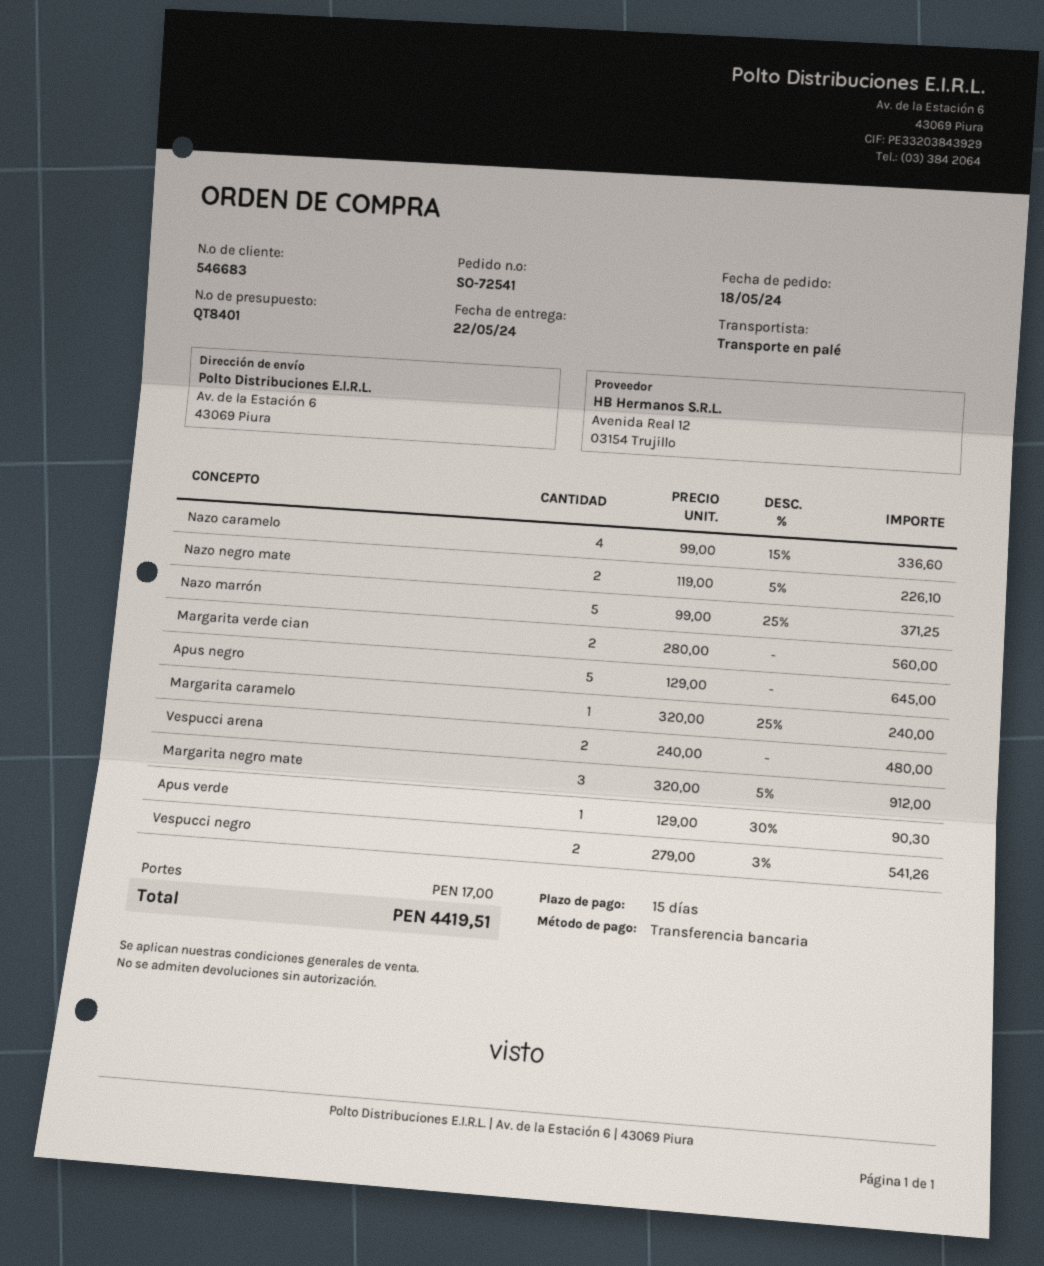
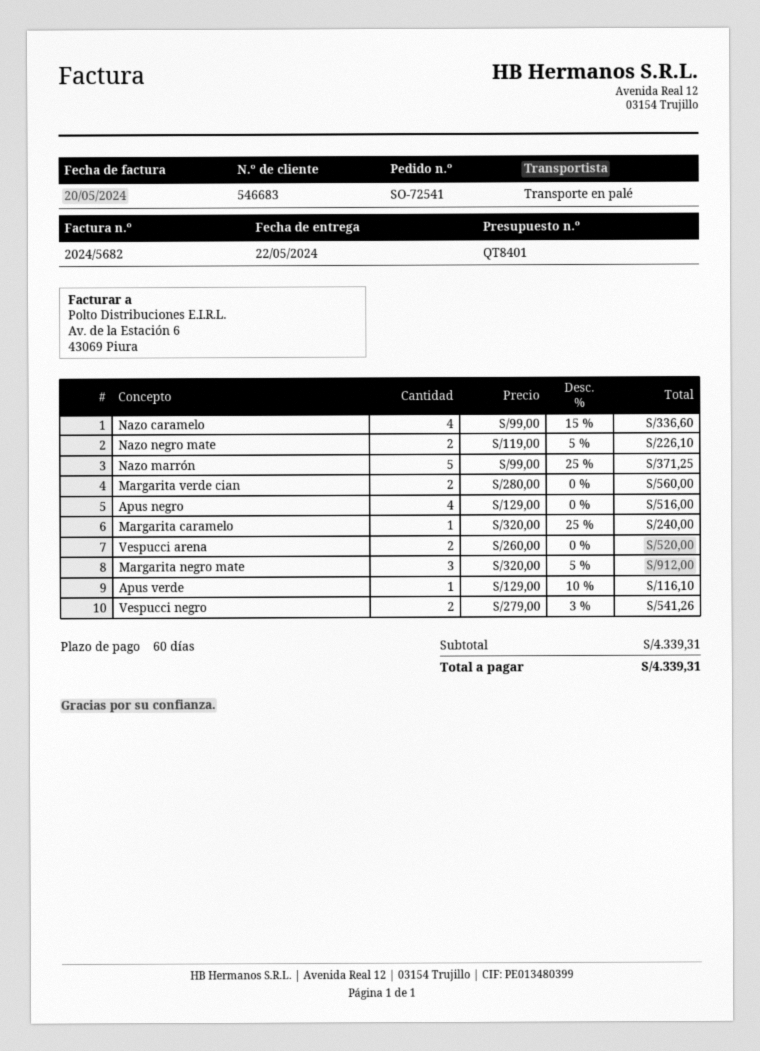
payment terms: 15 days -> 60 days
Apus negro: 5 x 129.00 = 645.00 -> 4 x 129.00 = 516.00
Vespucci arena: 2 x 240.00 = 480.00 -> 2 x 260.00 = 520.00
Apus verde: 1 x 129.00 - 30% = 90.30 -> 1 x 129.00 - 10% = 116.10
shipping: 17.00 -> none
total: 4419.51 -> 4339.31

